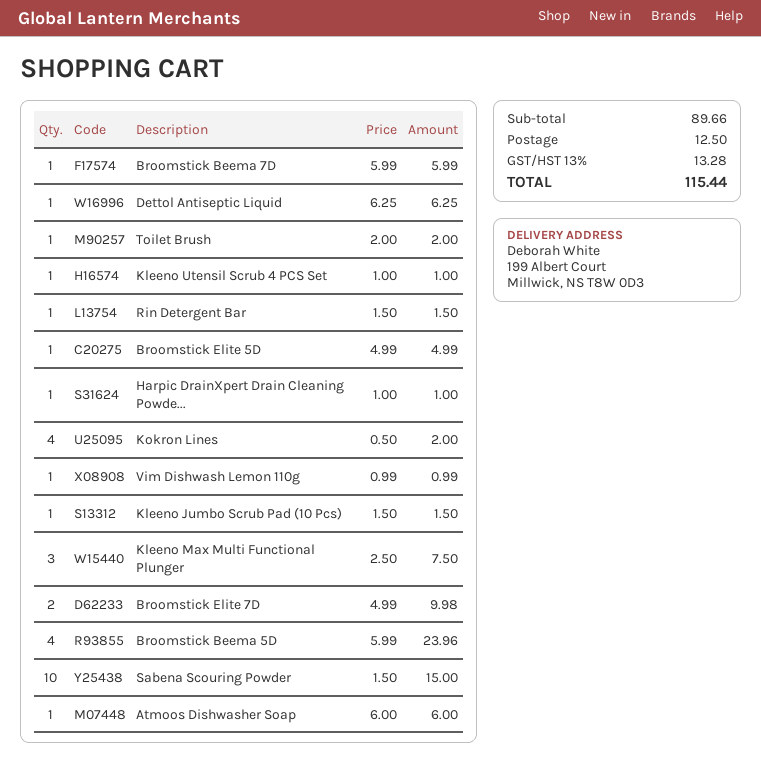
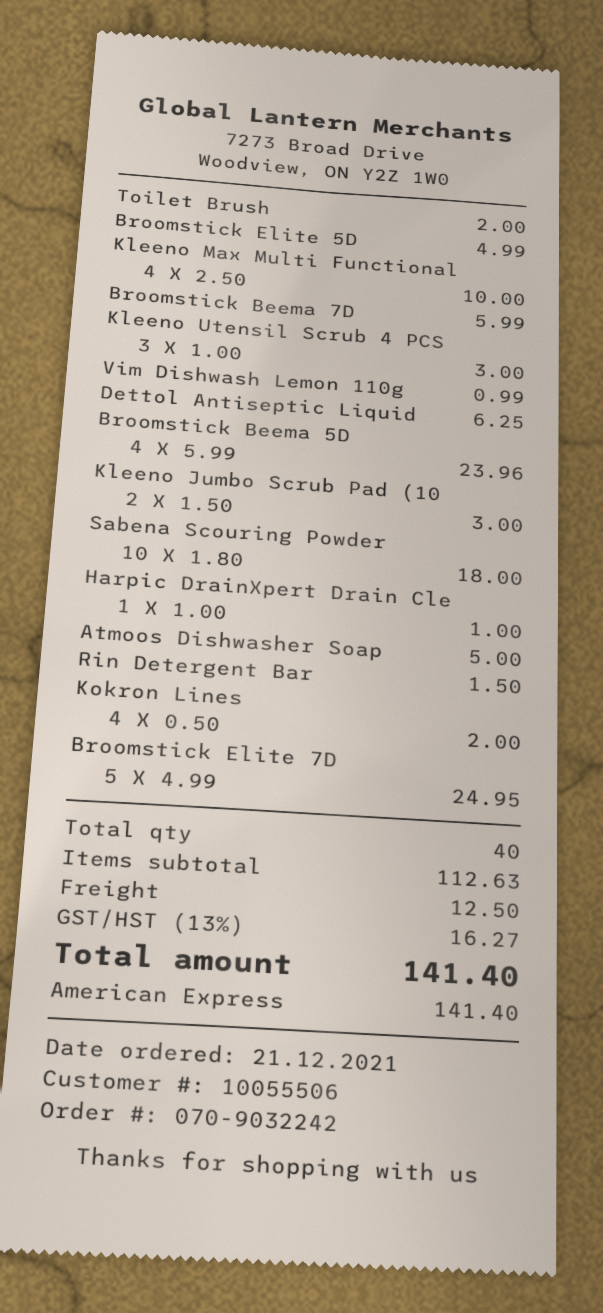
Kleeno Utensil Scrub 4 PCS Set: 1 x 1.00 = 1.00 -> 3 x 1.00 = 3.00
Kleeno Jumbo Scrub Pad (10 Pcs): 1 x 1.50 = 1.50 -> 2 x 1.50 = 3.00
Kleeno Max Multi Functional Plunger: 3 x 2.50 = 7.50 -> 4 x 2.50 = 10.00
Broomstick Elite 7D: 2 x 4.99 = 9.98 -> 5 x 4.99 = 24.95
Sabena Scouring Powder: 10 x 1.50 = 15.00 -> 10 x 1.80 = 18.00
Atmoos Dishwasher Soap: 1 x 6.00 = 6.00 -> 1 x 5.00 = 5.00
subtotal: 89.66 -> 112.63
tax: 13% = 13.28 -> 13% = 16.27
total: 115.44 -> 141.40

